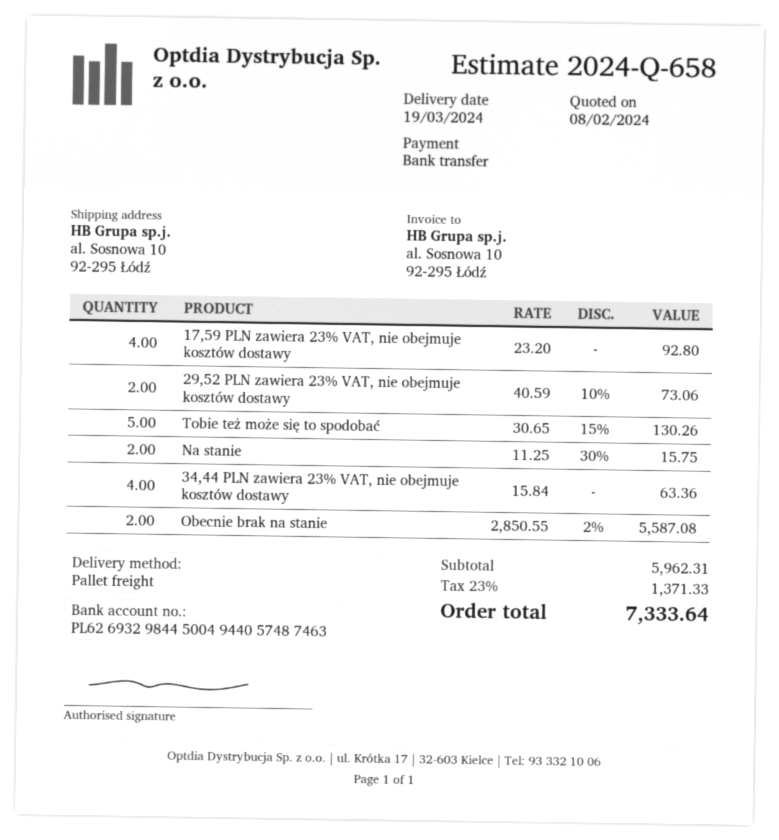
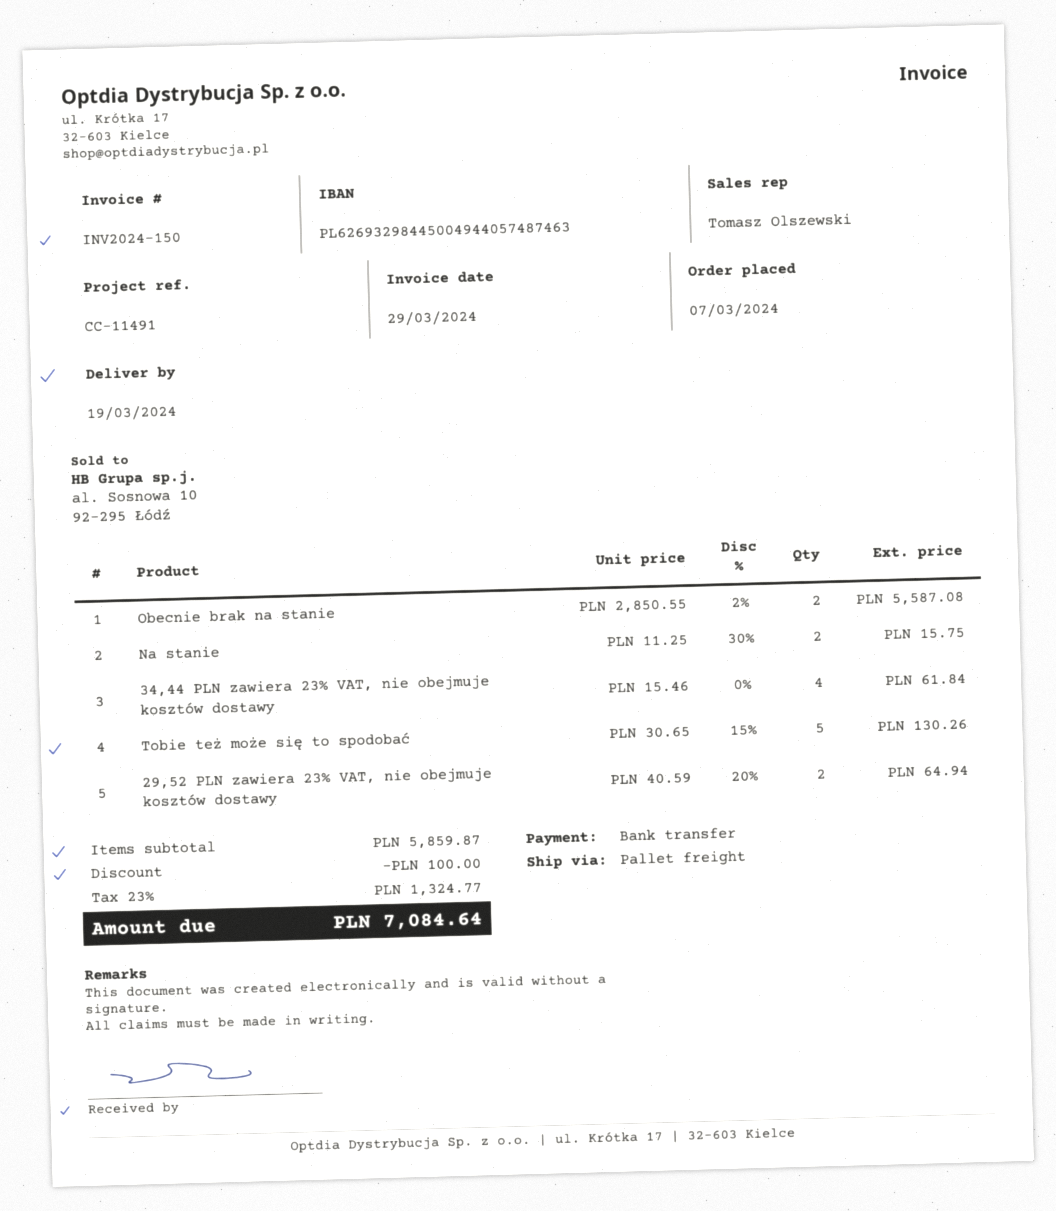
17,59 PLN zawiera 23% VAT, nie obejmuje kosztów dostawy: 4 x 23.20 = 92.80 -> none
29,52 PLN zawiera 23% VAT, nie obejmuje kosztów dostawy: 2 x 40.59 - 10% = 73.06 -> 2 x 40.59 - 20% = 64.94
34,44 PLN zawiera 23% VAT, nie obejmuje kosztów dostawy: 4 x 15.84 = 63.36 -> 4 x 15.46 = 61.84
subtotal: 5962.31 -> 5859.87
discount: none -> 100.00
tax: 23% = 1371.33 -> 23% = 1324.77
total: 7333.64 -> 7084.64

